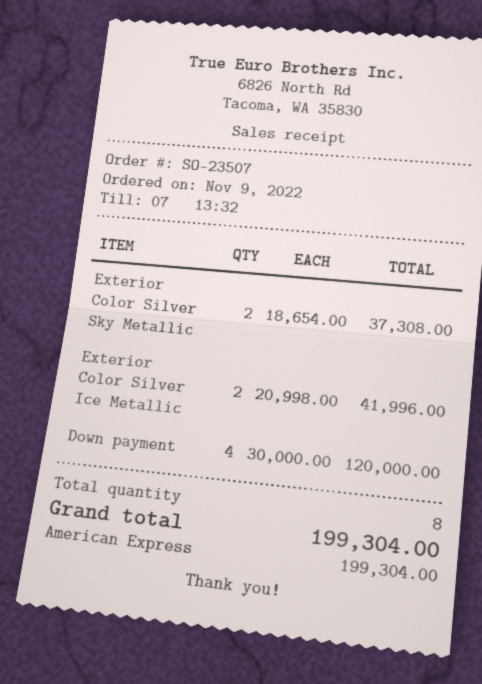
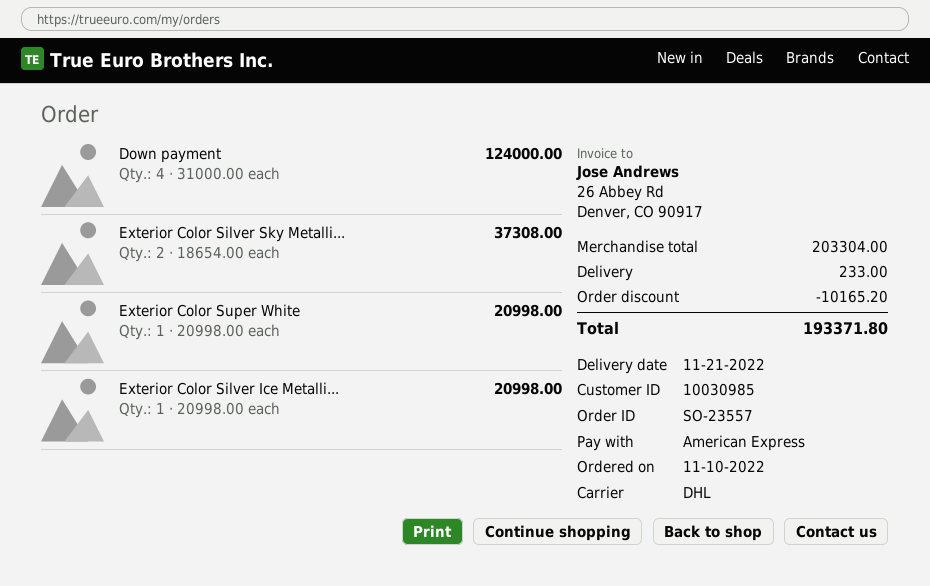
order number: SO-23507 -> SO-23557
order date: 2022-11-09 -> 2022-11-10
Exterior Color Silver Ice Metallic: 2 x 20998.00 = 41996.00 -> 1 x 20998.00 = 20998.00
Down payment: 4 x 30000.00 = 120000.00 -> 4 x 31000.00 = 124000.00
Exterior Color Super White: none -> 1 x 20998.00 = 20998.00
discount: none -> 10165.20
shipping: none -> 233.00
total: 199304.00 -> 193371.80

